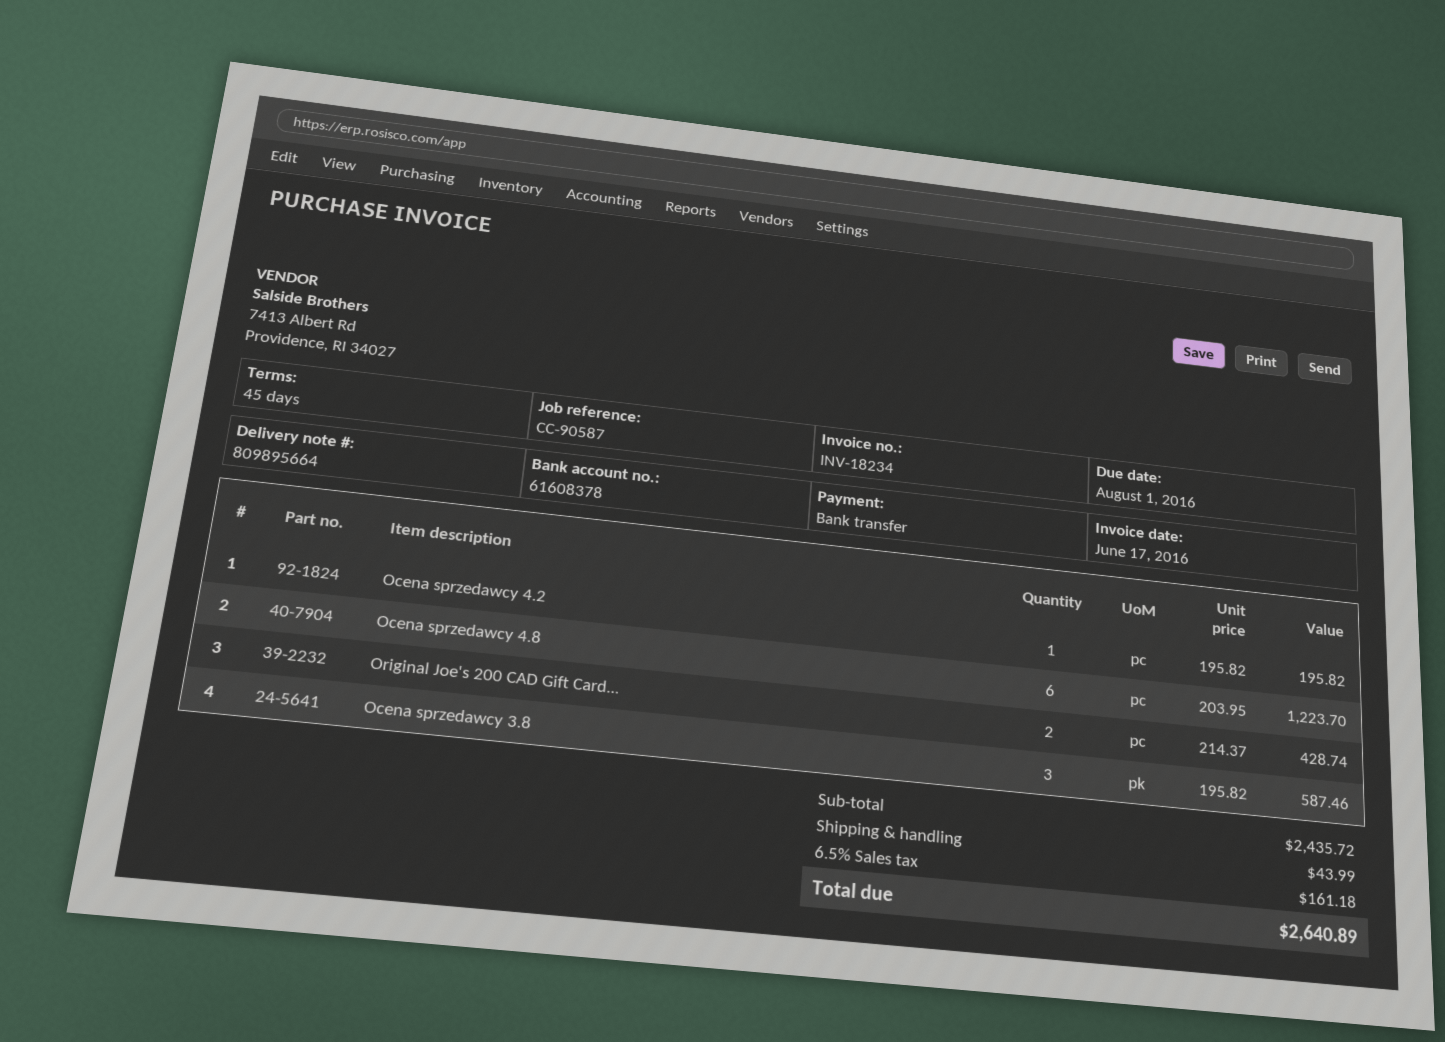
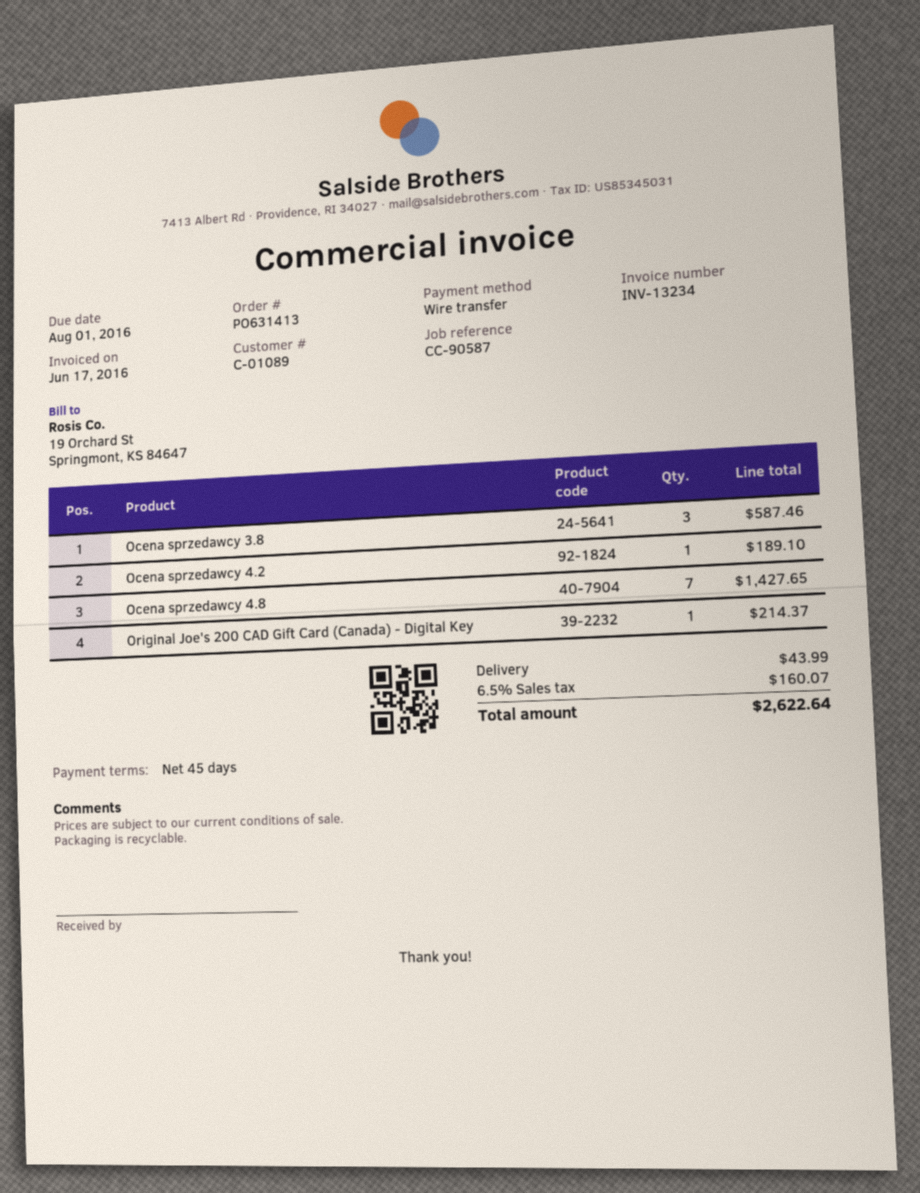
invoice number: INV-18234 -> INV-13234
Ocena sprzedawcy 4.2: 1 for 195.82 -> 1 for 189.10
Ocena sprzedawcy 4.8: 6 for 1223.70 -> 7 for 1427.65
Original Joe's 200 CAD Gift Card...: 2 for 428.74 -> 1 for 214.37
tax: 6.5% = 161.18 -> 6.5% = 160.07
total: 2640.89 -> 2622.64

